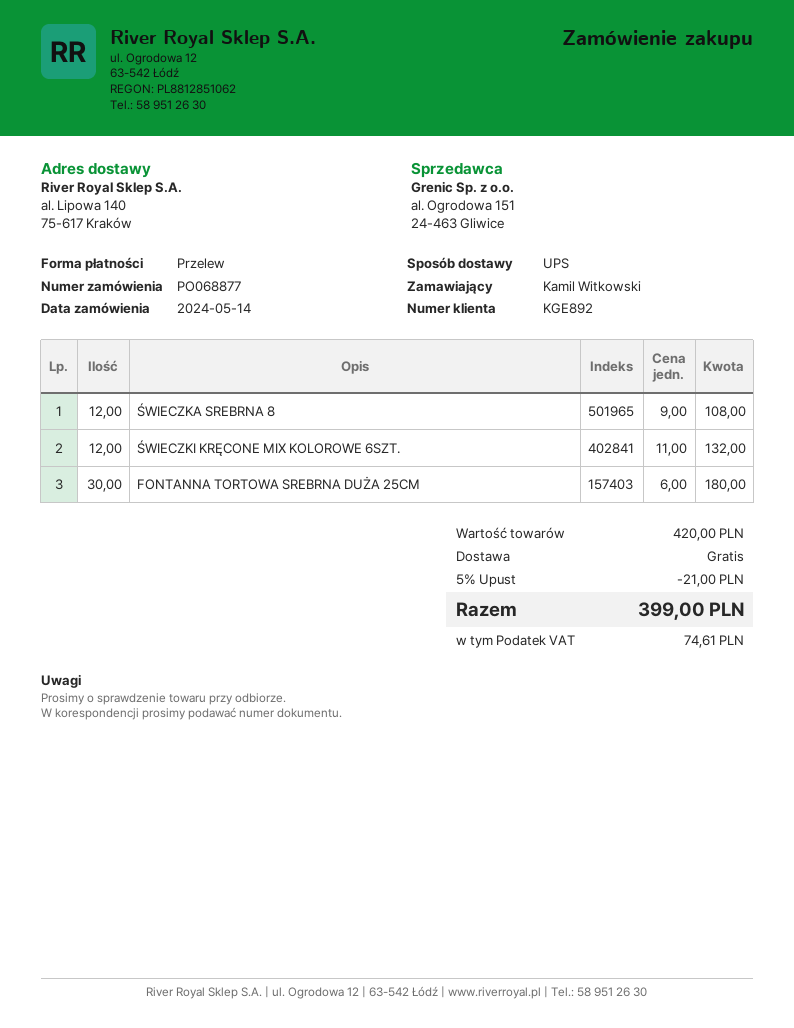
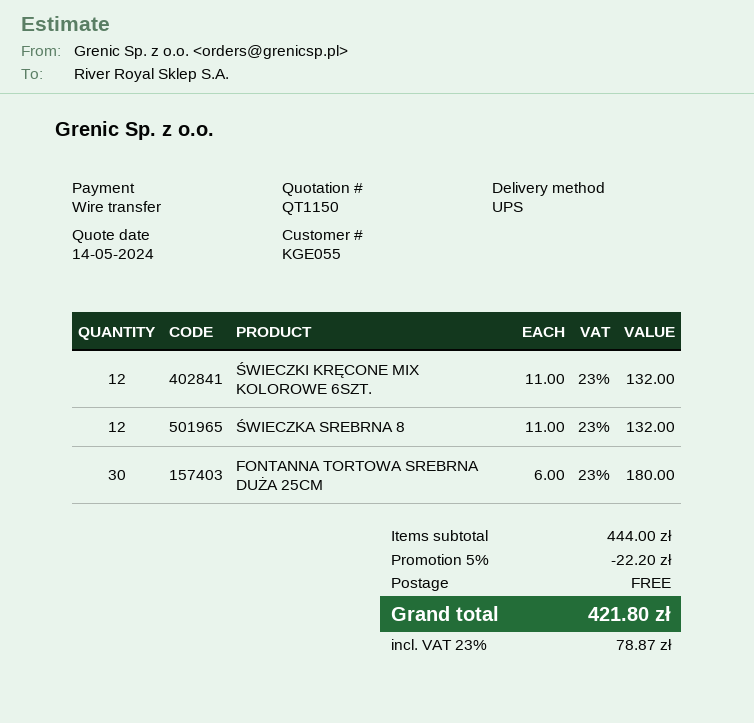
customer number: KGE892 -> KGE055
ŚWIECZKA SREBRNA 8: 12 x 9.00 = 108.00 -> 12 x 11.00 = 132.00
subtotal: 420.00 -> 444.00
discount: 5% = 21.00 -> 5% = 22.20
tax: 74.61 -> 78.87
total: 399.00 -> 421.80

